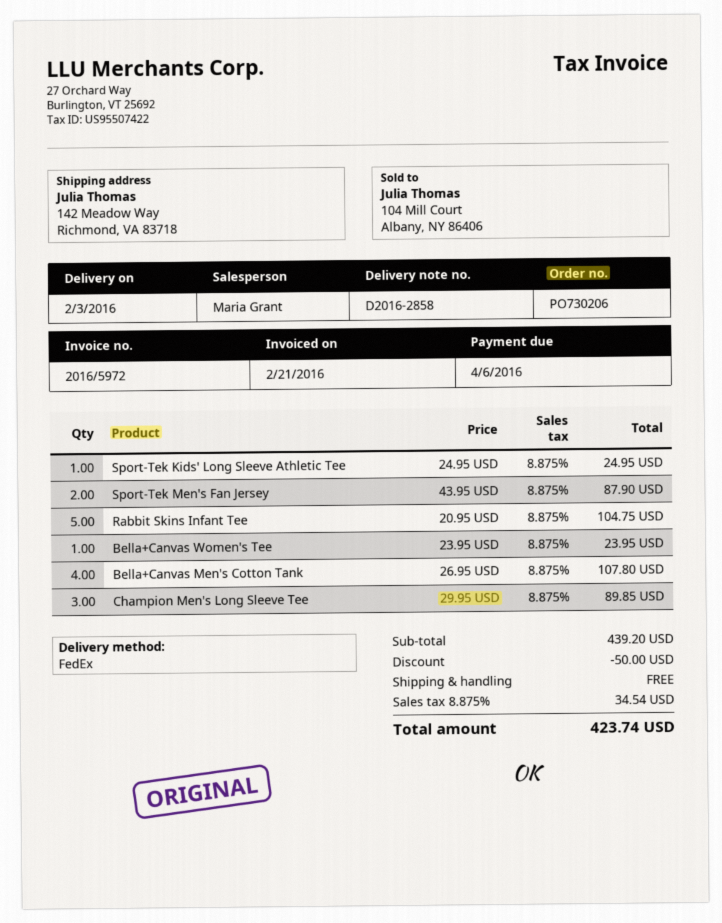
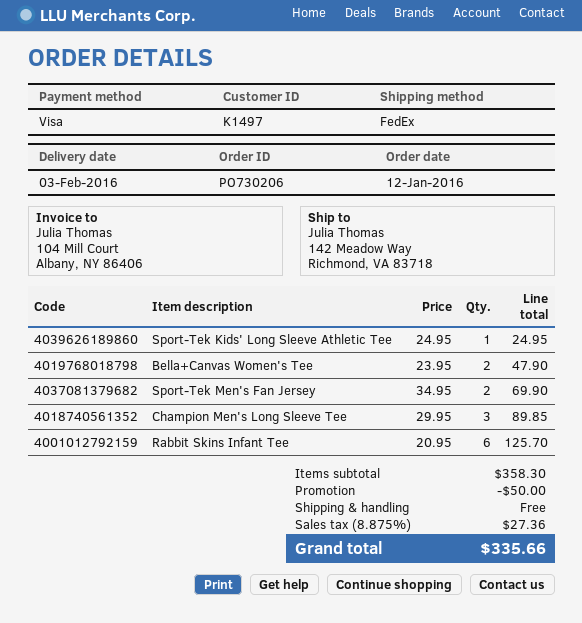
Sport-Tek Men's Fan Jersey: 2 x 43.95 = 87.90 -> 2 x 34.95 = 69.90
Rabbit Skins Infant Tee: 5 x 20.95 = 104.75 -> 6 x 20.95 = 125.70
Bella+Canvas Women's Tee: 1 x 23.95 = 23.95 -> 2 x 23.95 = 47.90
Bella+Canvas Men's Cotton Tank: 4 x 26.95 = 107.80 -> none
subtotal: 439.20 -> 358.30
tax: 8.875% = 34.54 -> 8.875% = 27.36
total: 423.74 -> 335.66

